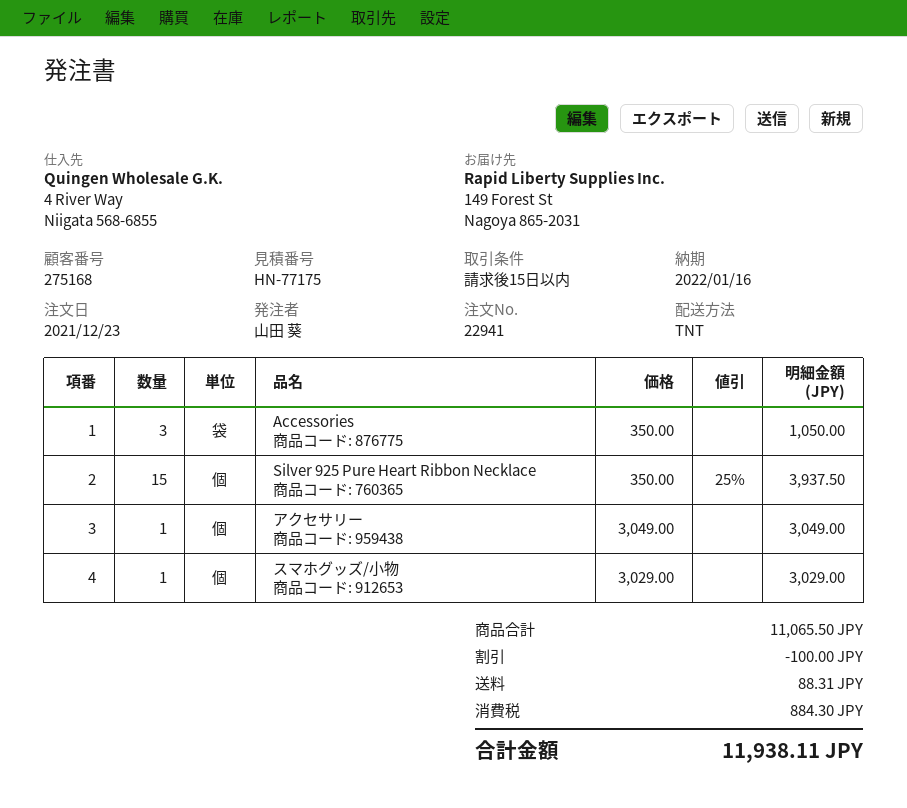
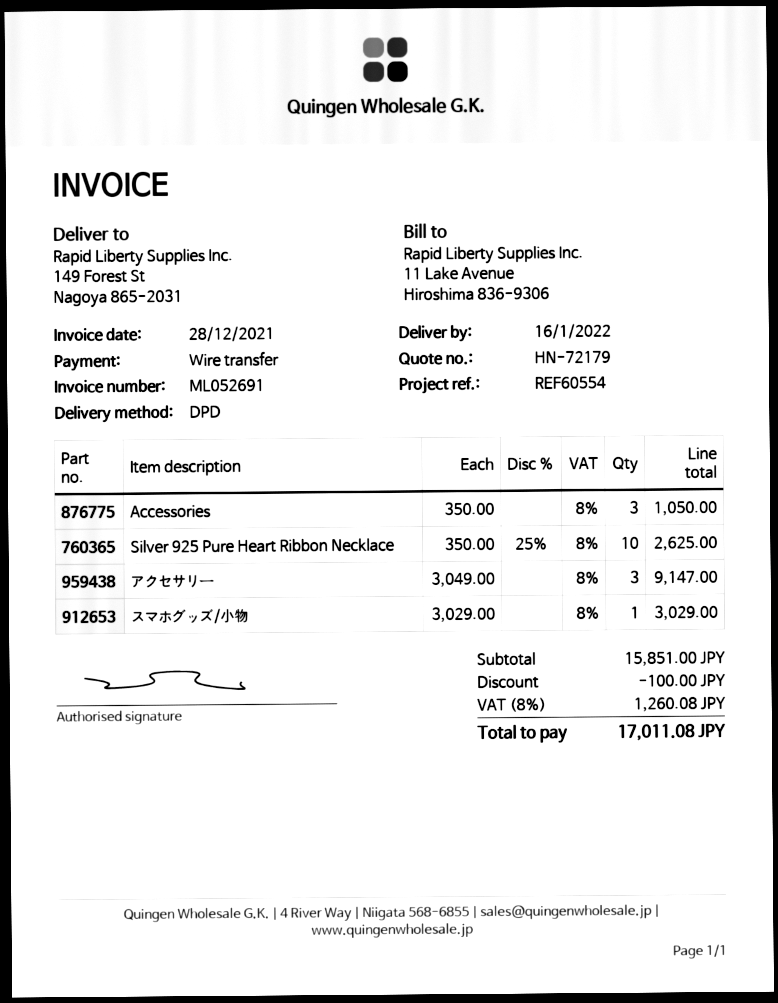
quote number: HN-77175 -> HN-72179
shipping method: TNT -> DPD
Silver 925 Pure Heart Ribbon Necklace: 15 x 350.00 - 25% = 3937.50 -> 10 x 350.00 - 25% = 2625.00
アクセサリー: 1 x 3049.00 = 3049.00 -> 3 x 3049.00 = 9147.00
subtotal: 11065.50 -> 15851.00
shipping: 88.31 -> none
tax: 884.30 -> 1260.08
total: 11938.11 -> 17011.08

